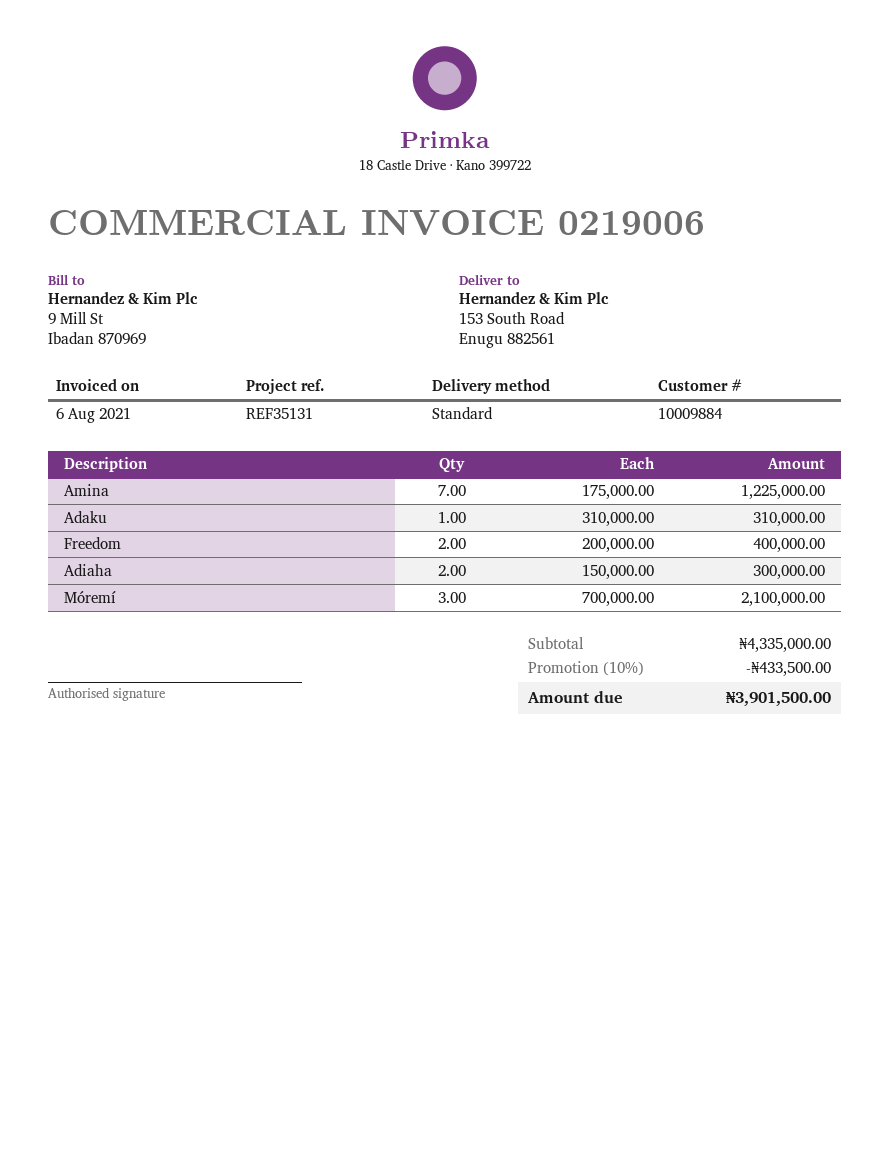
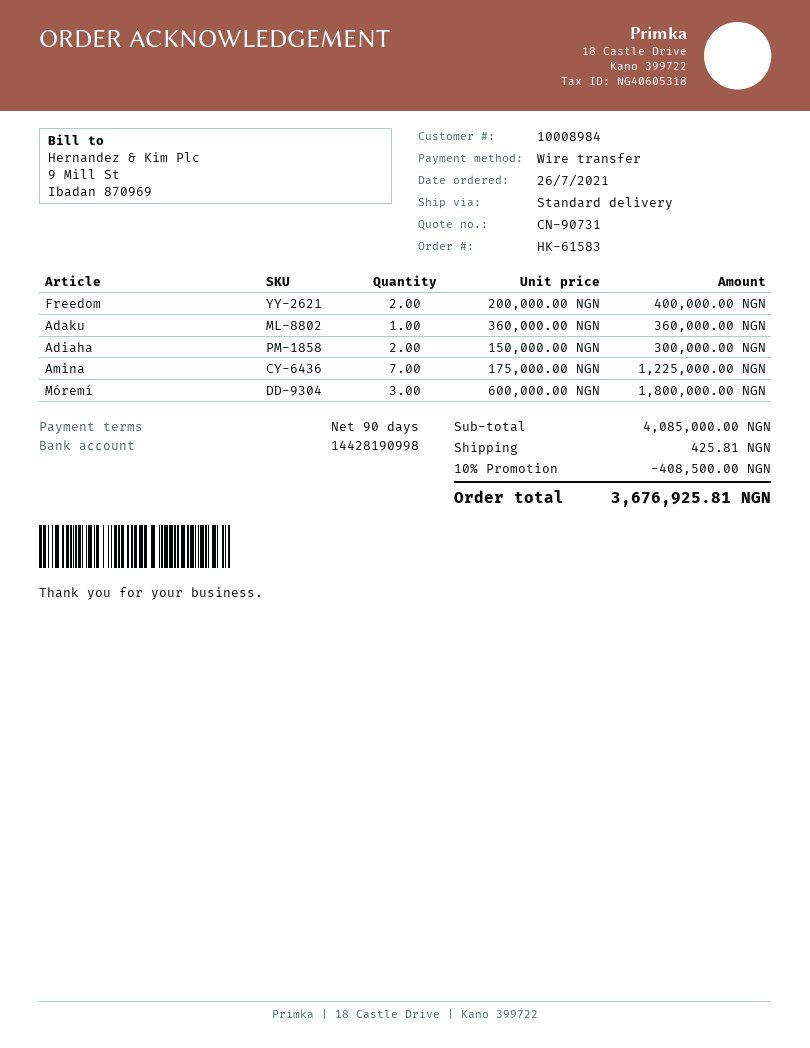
customer number: 10009884 -> 10008984
Adaku: 1 x 310000.00 = 310000.00 -> 1 x 360000.00 = 360000.00
Móremí: 3 x 700000.00 = 2100000.00 -> 3 x 600000.00 = 1800000.00
subtotal: 4335000.00 -> 4085000.00
discount: 10% = 433500.00 -> 10% = 408500.00
shipping: none -> 425.81
total: 3901500.00 -> 3676925.81

